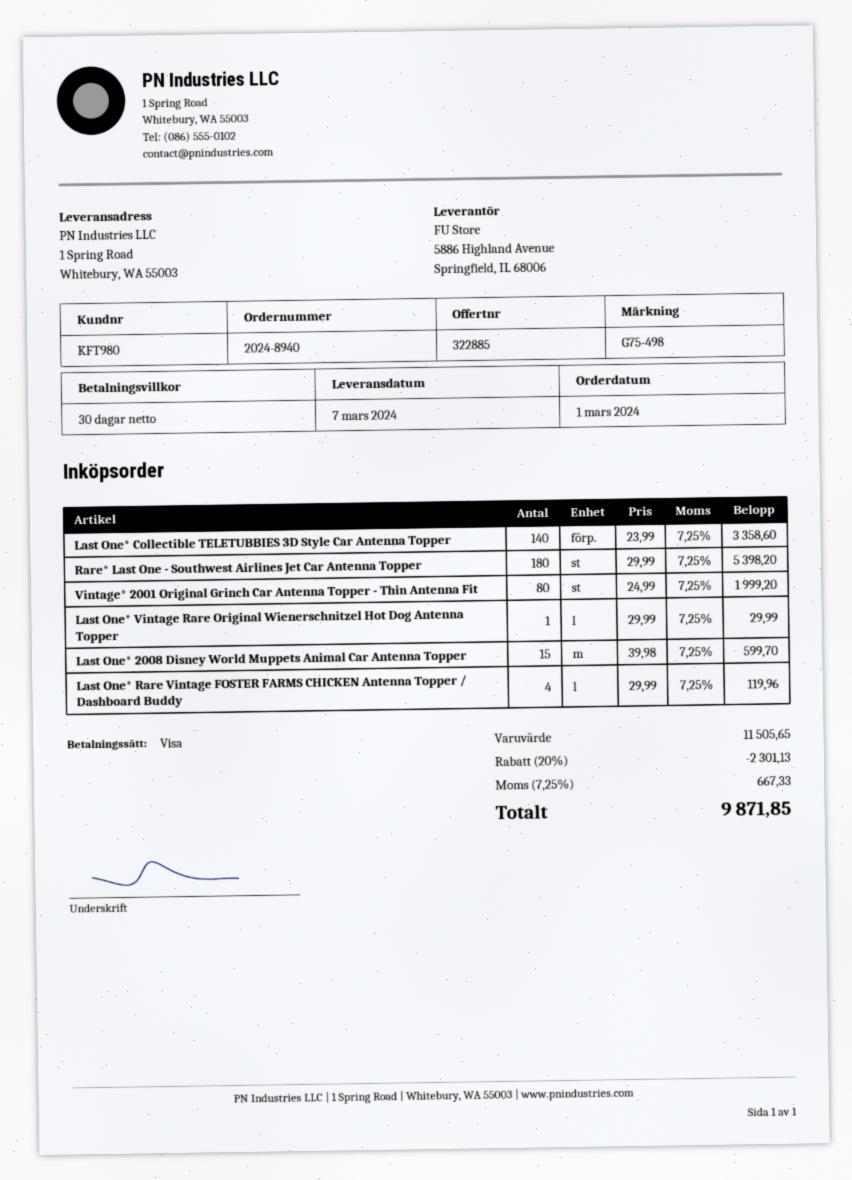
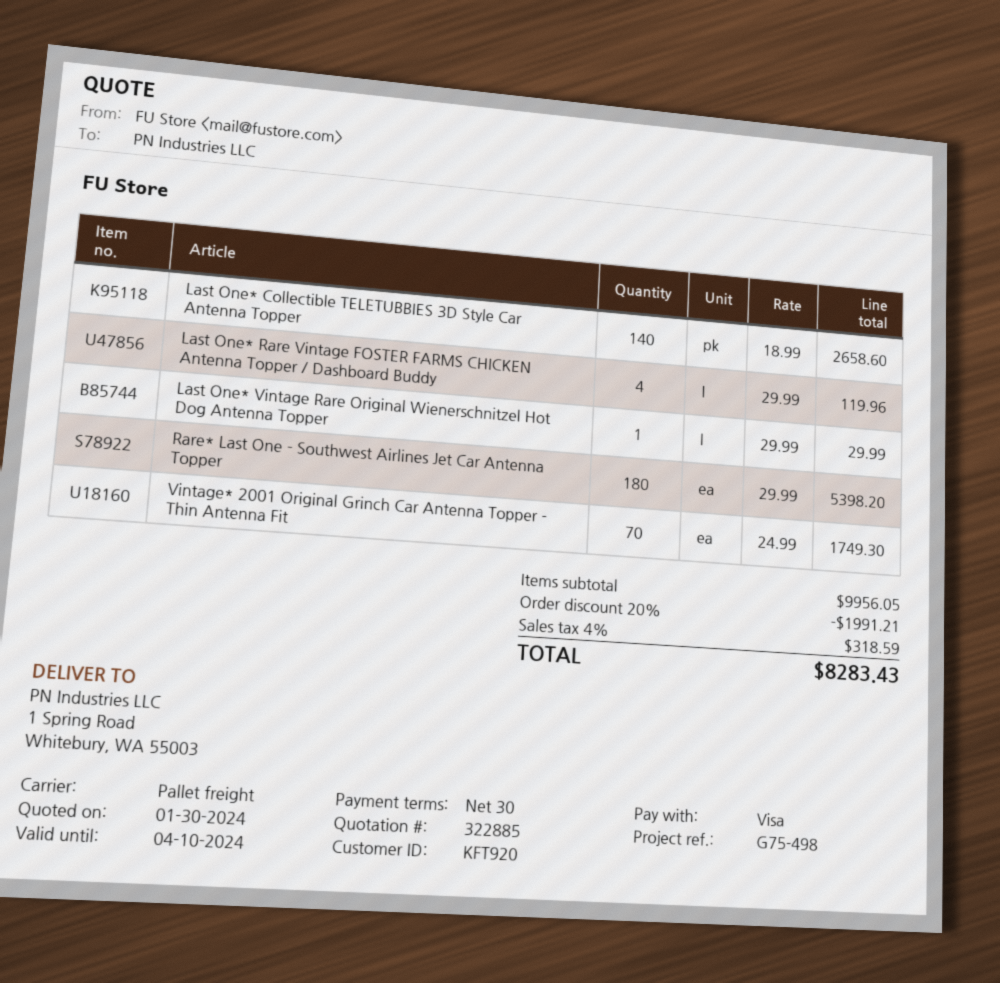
customer number: KFT980 -> KFT920
Last One* Collectible TELETUBBIES 3D Style Car Antenna Topper: 140 x 23.99 = 3358.60 -> 140 x 18.99 = 2658.60
Vintage* 2001 Original Grinch Car Antenna Topper - Thin Antenna Fit: 80 x 24.99 = 1999.20 -> 70 x 24.99 = 1749.30
Last One* 2008 Disney World Muppets Animal Car Antenna Topper: 15 x 39.98 = 599.70 -> none
subtotal: 11505.65 -> 9956.05
discount: 20% = 2301.13 -> 20% = 1991.21
tax: 7.25% = 667.33 -> 4% = 318.59
total: 9871.85 -> 8283.43

